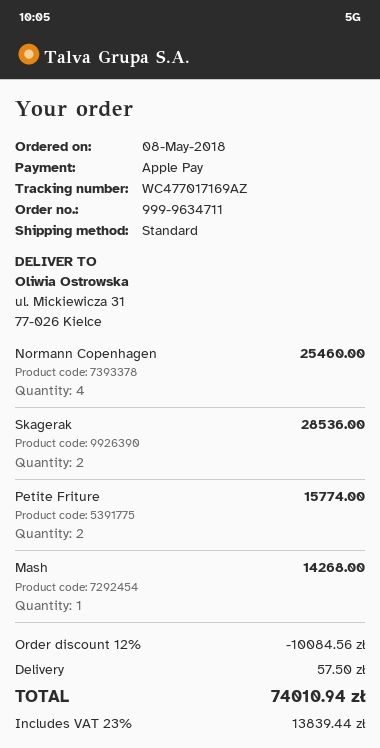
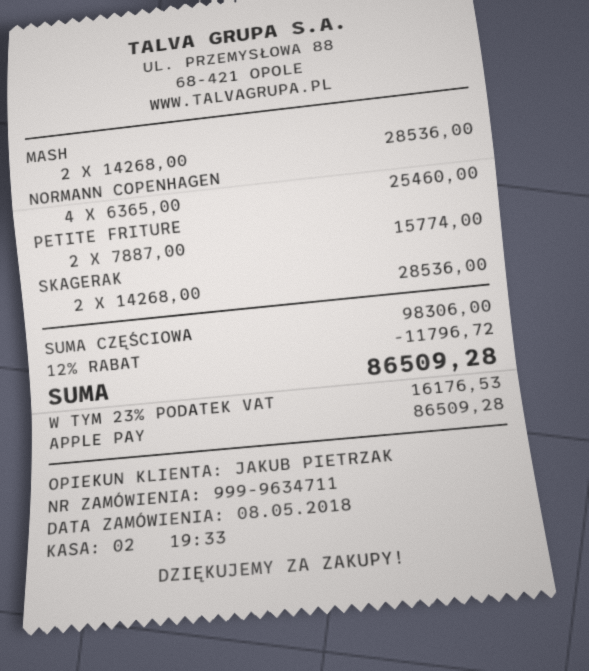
Mash: 1 for 14268.00 -> 2 for 28536.00
discount: 12% = 10084.56 -> 12% = 11796.72
shipping: 57.50 -> none
tax: 23% = 13839.44 -> 23% = 16176.53
total: 74010.94 -> 86509.28

